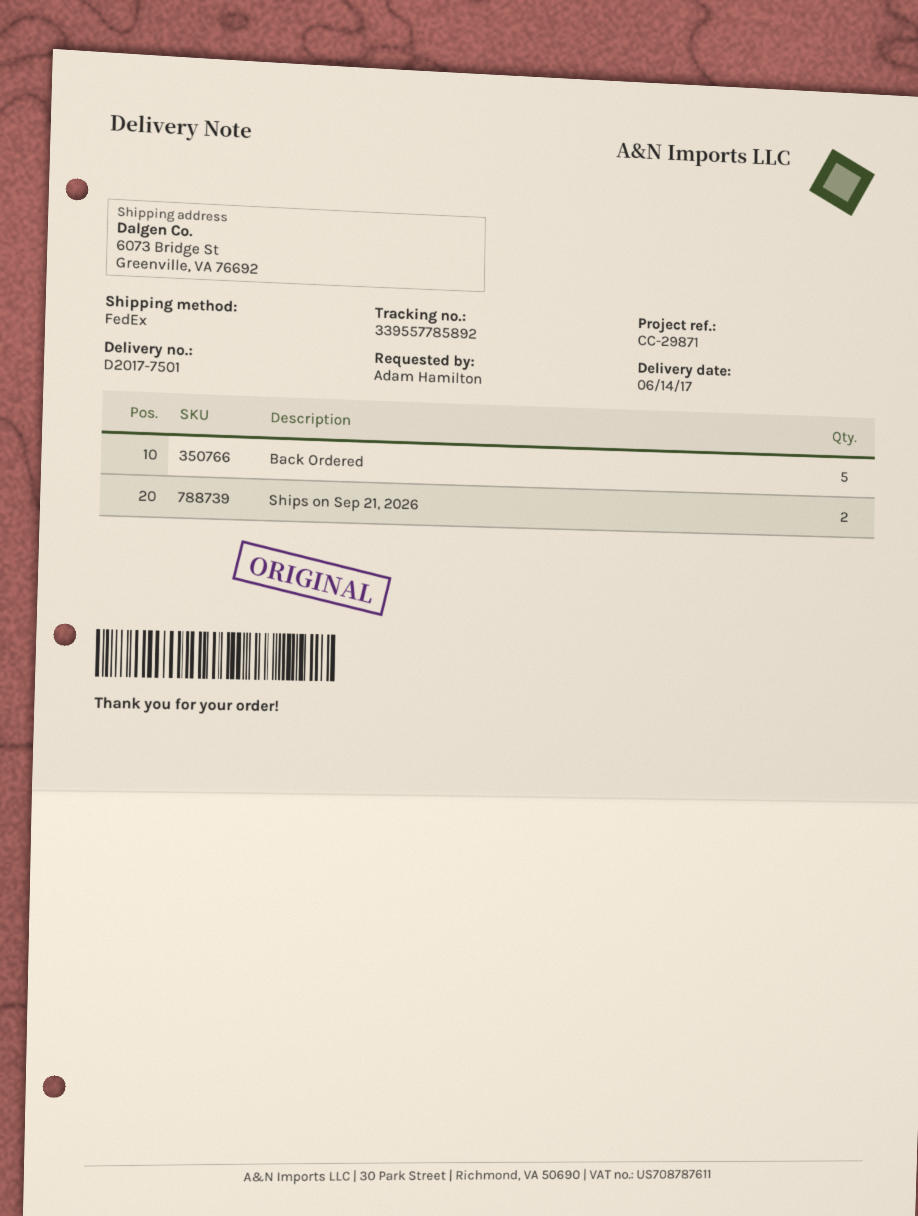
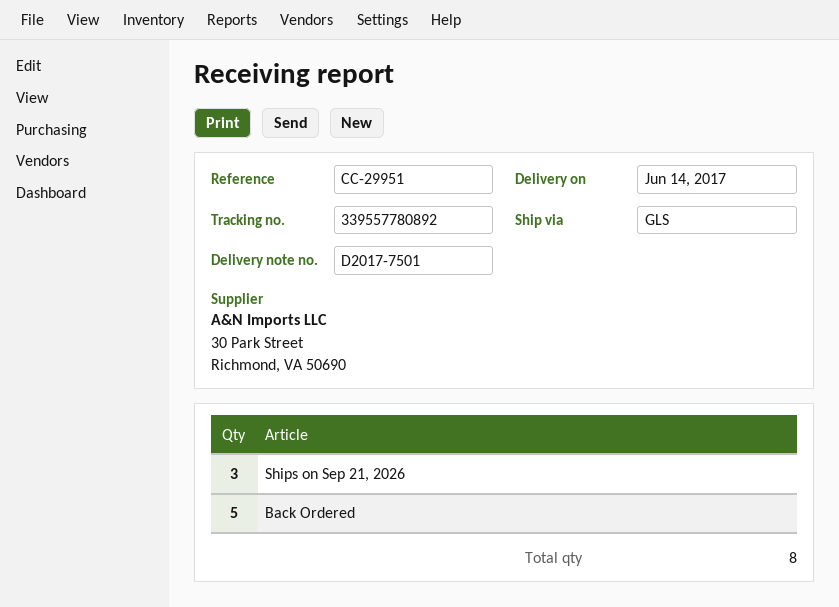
reference: CC-29871 -> CC-29951
shipping method: FedEx -> GLS
tracking number: 339557785892 -> 339557780892
Ships on Sep 21, 2026: 2 -> 3

